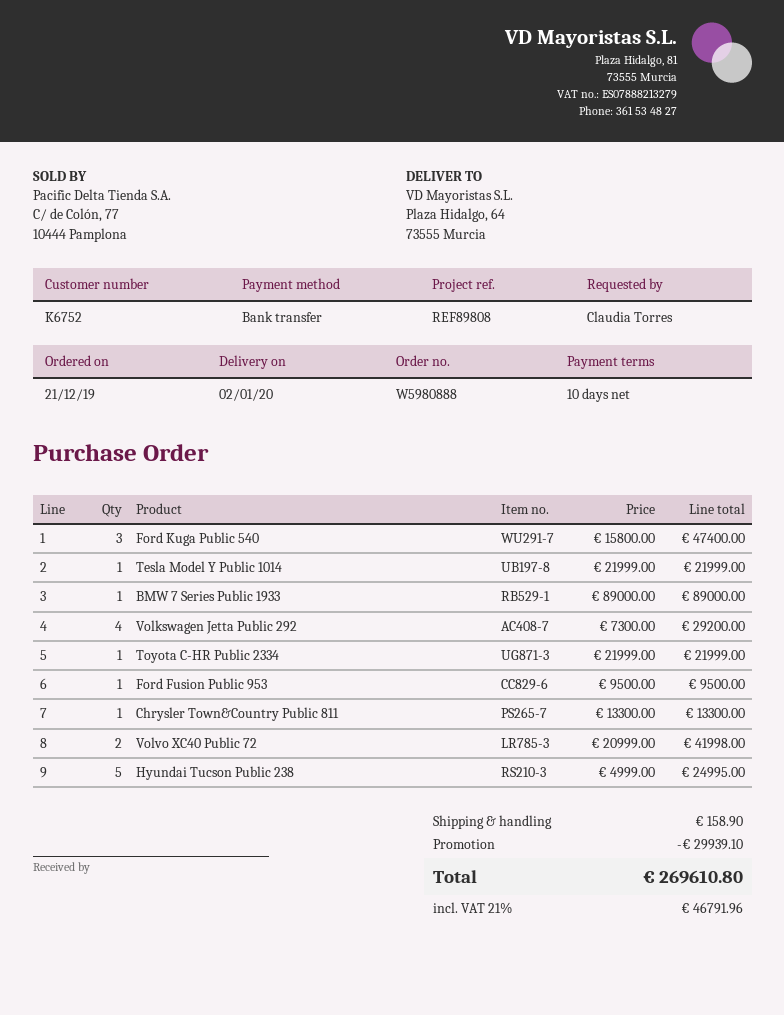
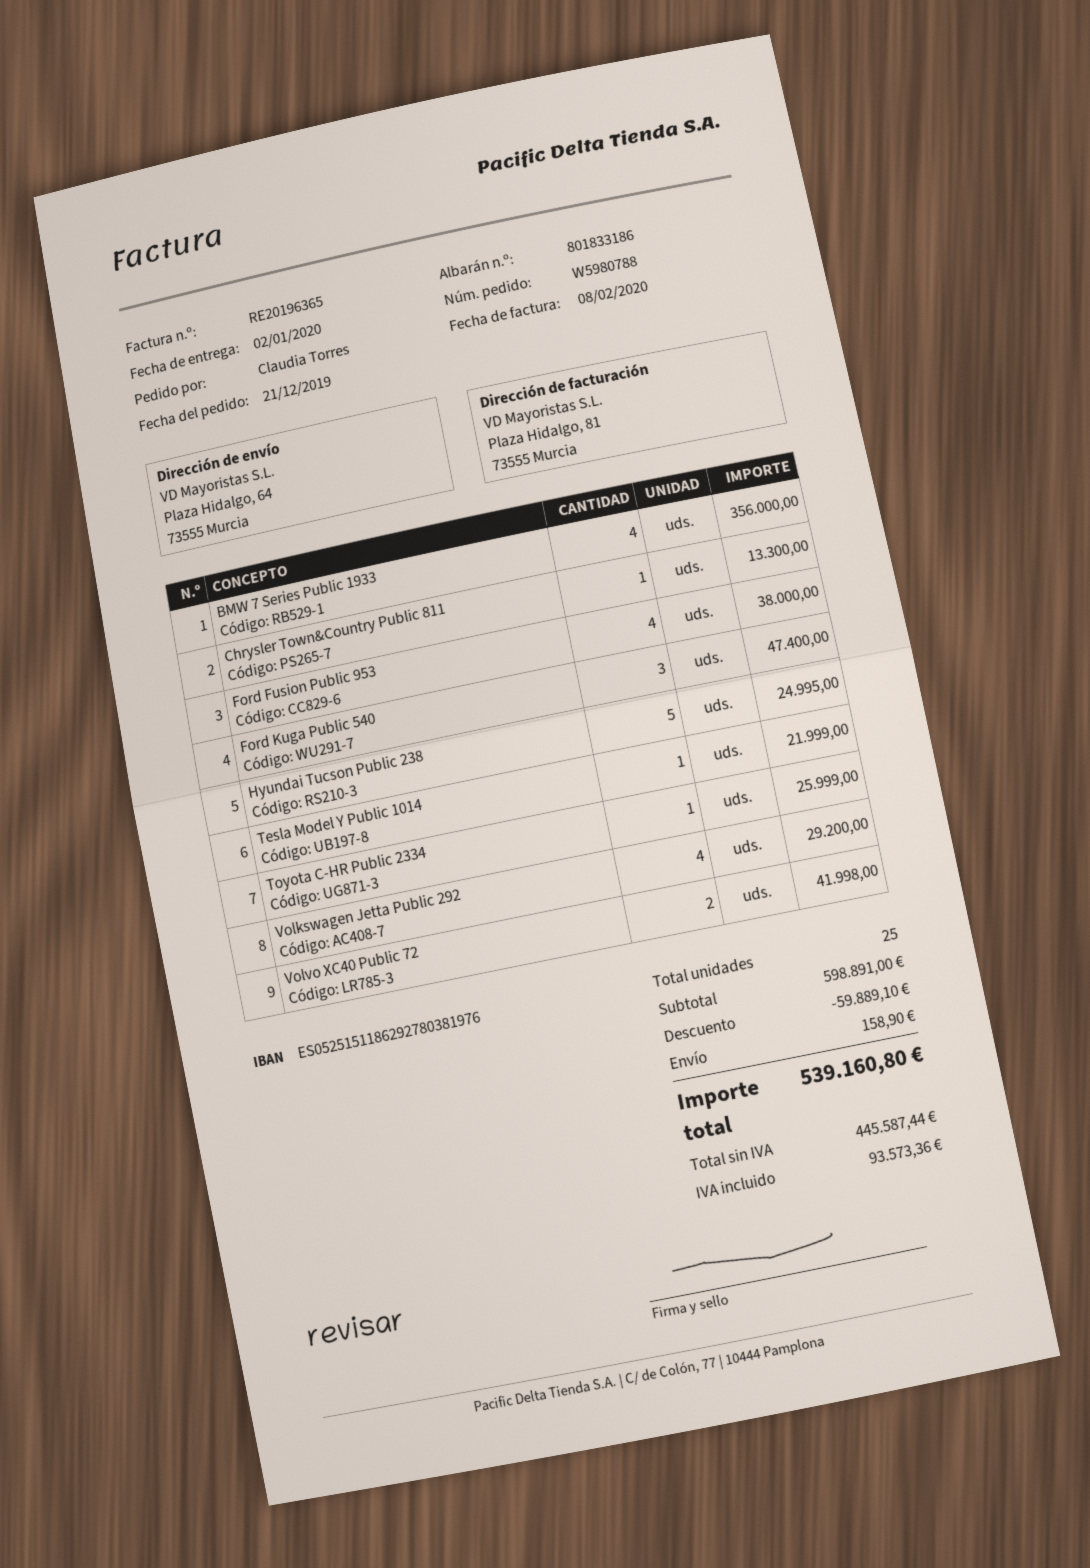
order number: W5980888 -> W5980788
BMW 7 Series Public 1933: 1 for 89000.00 -> 4 for 356000.00
Toyota C-HR Public 2334: 1 for 21999.00 -> 1 for 25999.00
Ford Fusion Public 953: 1 for 9500.00 -> 4 for 38000.00
discount: 29939.10 -> 59889.10
tax: 46791.96 -> 93573.36
total: 269610.80 -> 539160.80

